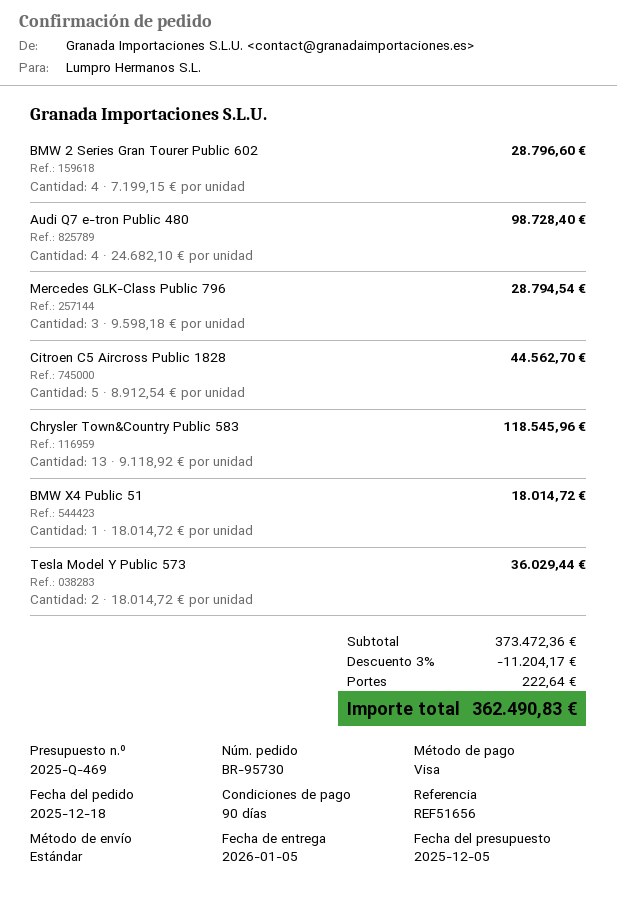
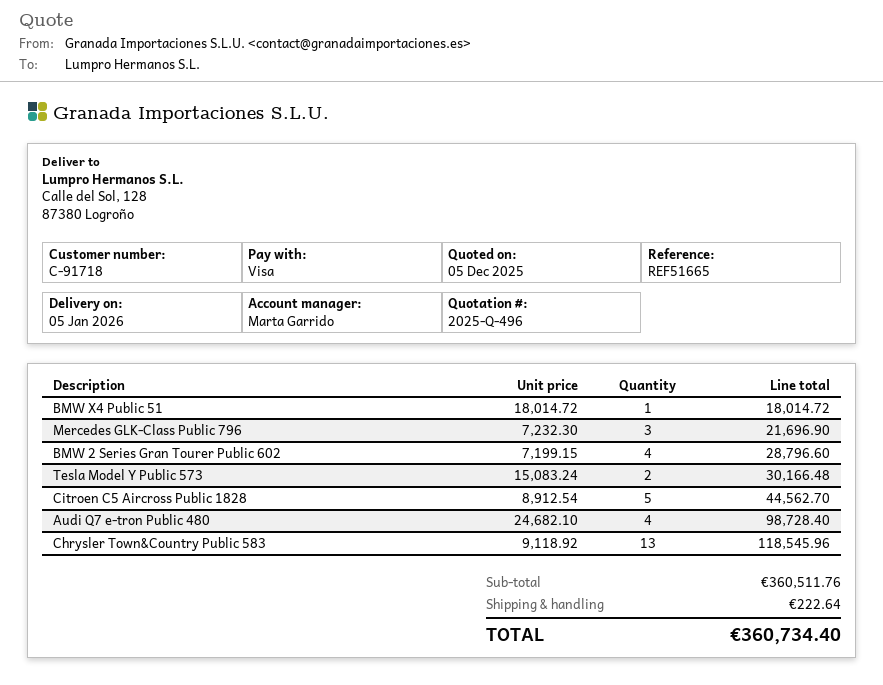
quote number: 2025-Q-469 -> 2025-Q-496
reference: REF51656 -> REF51665
Mercedes GLK-Class Public 796: 3 x 9598.18 = 28794.54 -> 3 x 7232.30 = 21696.90
Tesla Model Y Public 573: 2 x 18014.72 = 36029.44 -> 2 x 15083.24 = 30166.48
subtotal: 373472.36 -> 360511.76
discount: 3% = 11204.17 -> none
total: 362490.83 -> 360734.40

